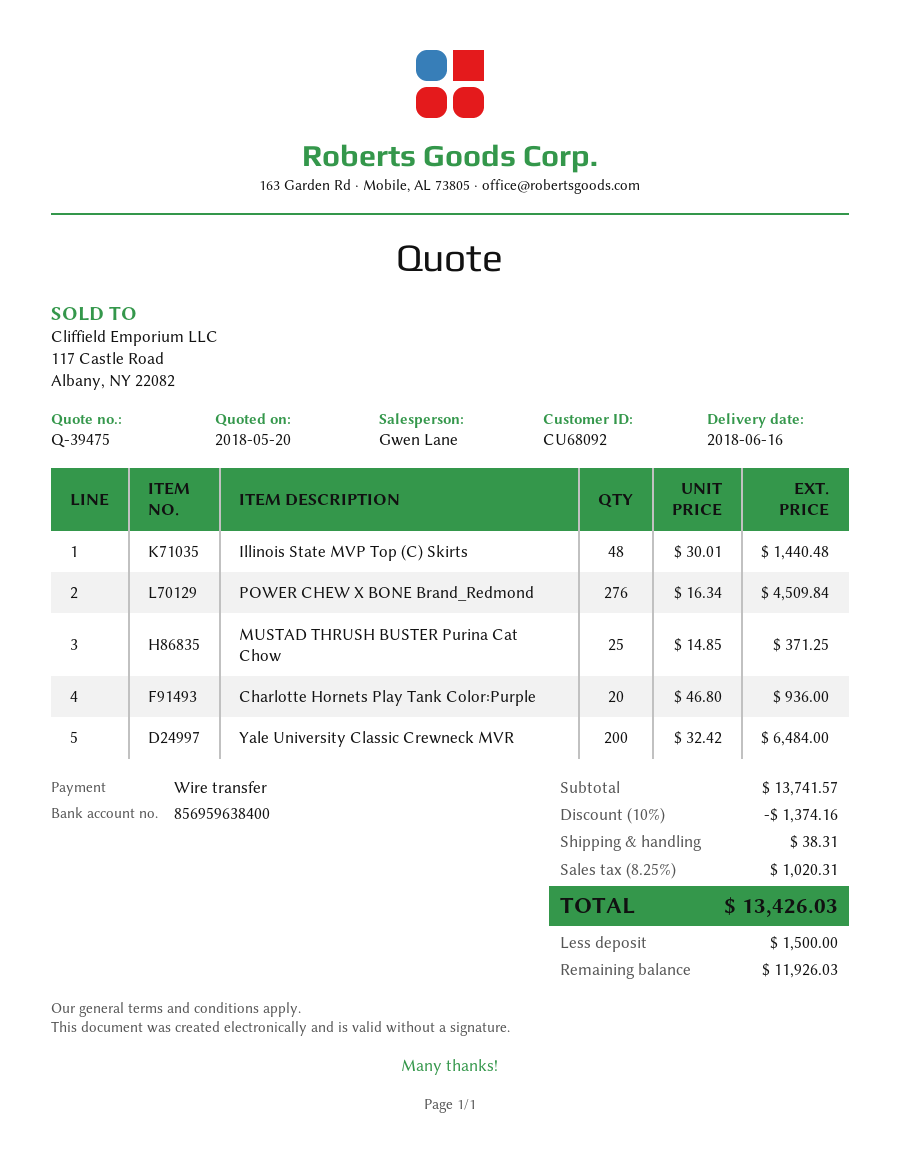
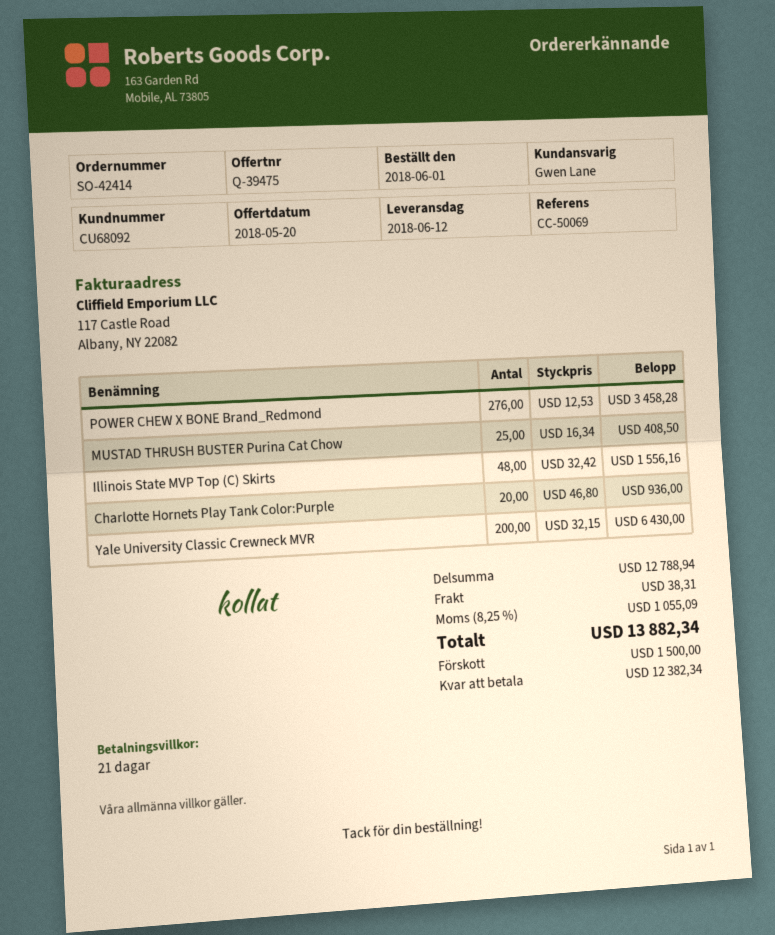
delivery date: 2018-06-16 -> 2018-06-12
Illinois State MVP Top (C) Skirts: 48 x 30.01 = 1440.48 -> 48 x 32.42 = 1556.16
POWER CHEW X BONE Brand_Redmond: 276 x 16.34 = 4509.84 -> 276 x 12.53 = 3458.28
MUSTAD THRUSH BUSTER Purina Cat Chow: 25 x 14.85 = 371.25 -> 25 x 16.34 = 408.50
Yale University Classic Crewneck MVR: 200 x 32.42 = 6484.00 -> 200 x 32.15 = 6430.00
subtotal: 13741.57 -> 12788.94
discount: 10% = 1374.16 -> none
tax: 8.25% = 1020.31 -> 8.25% = 1055.09
total: 13426.03 -> 13882.34
balance: 11926.03 -> 12382.34

